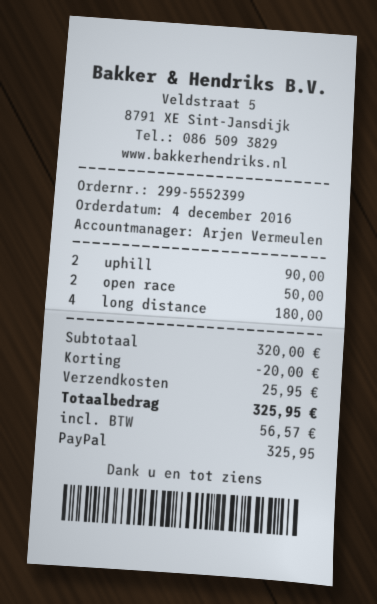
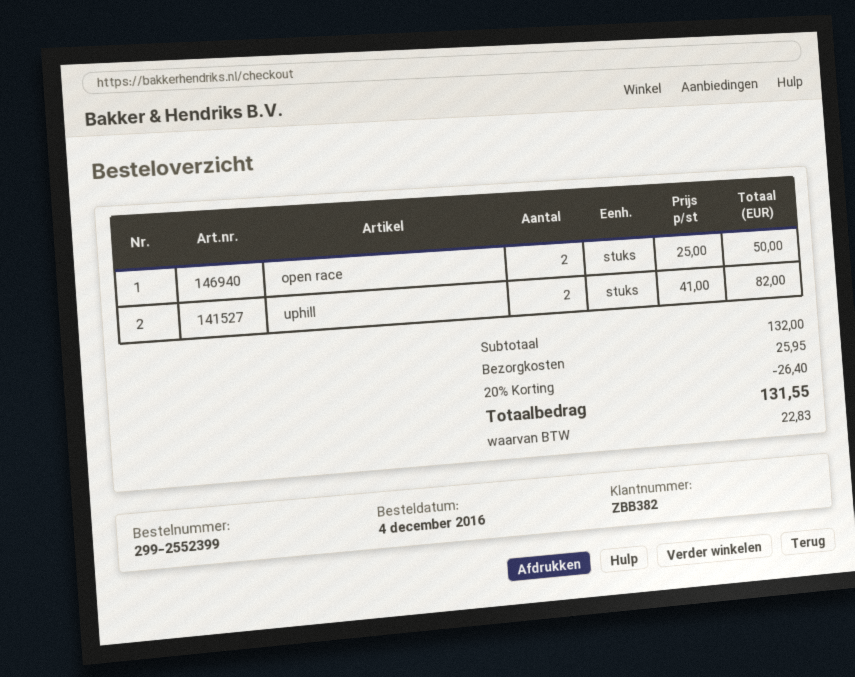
order number: 299-5552399 -> 299-2552399
uphill: 2 for 90.00 -> 2 for 82.00
long distance: 4 for 180.00 -> none
subtotal: 320.00 -> 132.00
discount: 20.00 -> 26.40
tax: 56.57 -> 22.83
total: 325.95 -> 131.55

